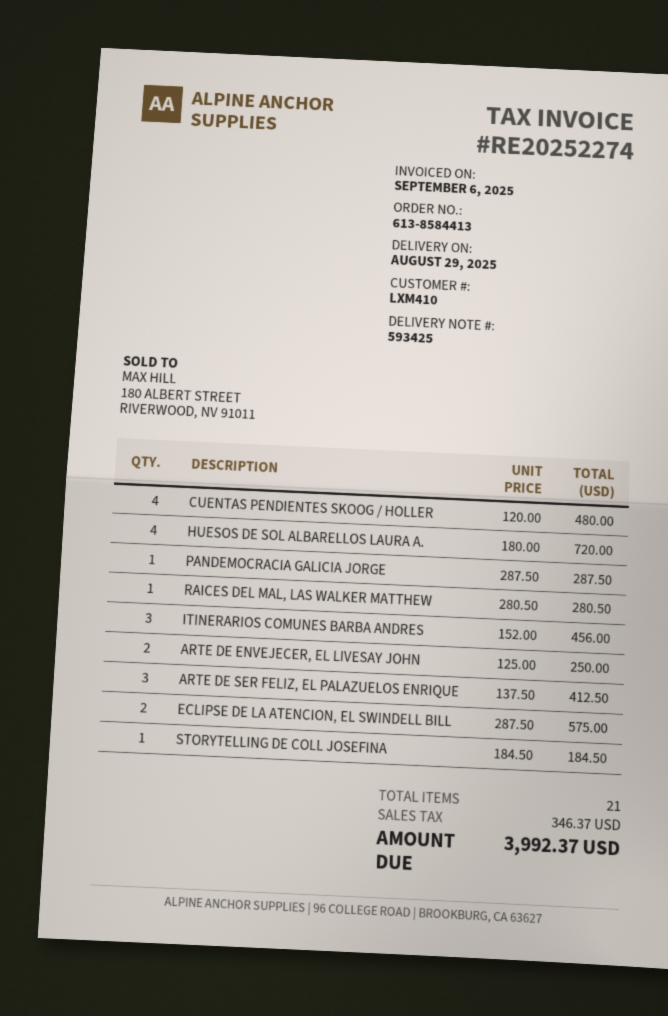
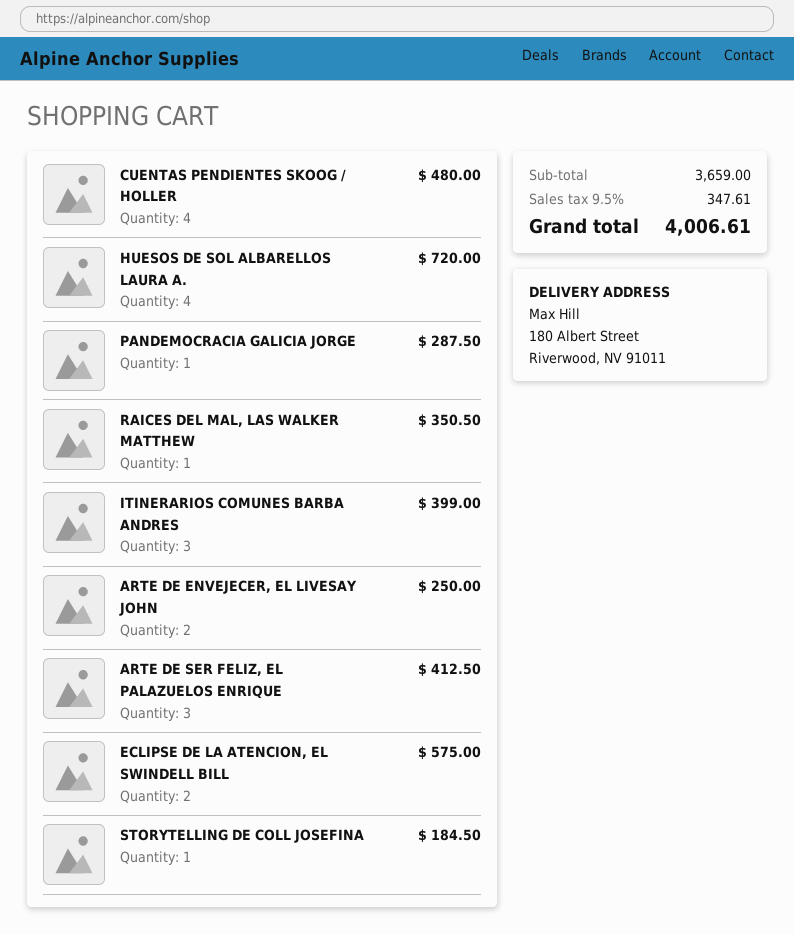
RAICES DEL MAL, LAS WALKER MATTHEW: 1 for 280.50 -> 1 for 350.50
ITINERARIOS COMUNES BARBA ANDRES: 3 for 456.00 -> 3 for 399.00
tax: 346.37 -> 347.61
total: 3992.37 -> 4006.61

